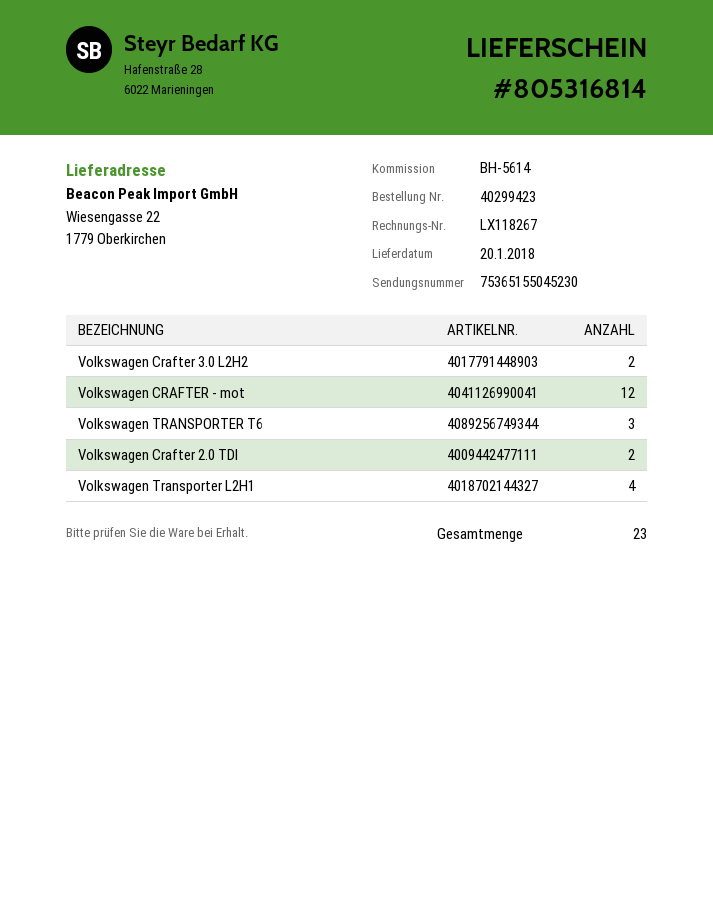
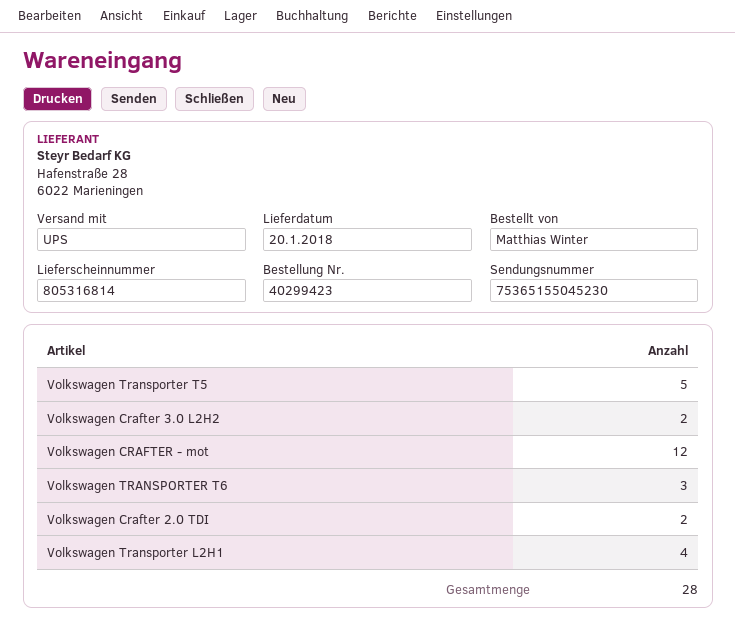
Volkswagen Transporter T5: none -> 5
total quantity: 23 -> 28

